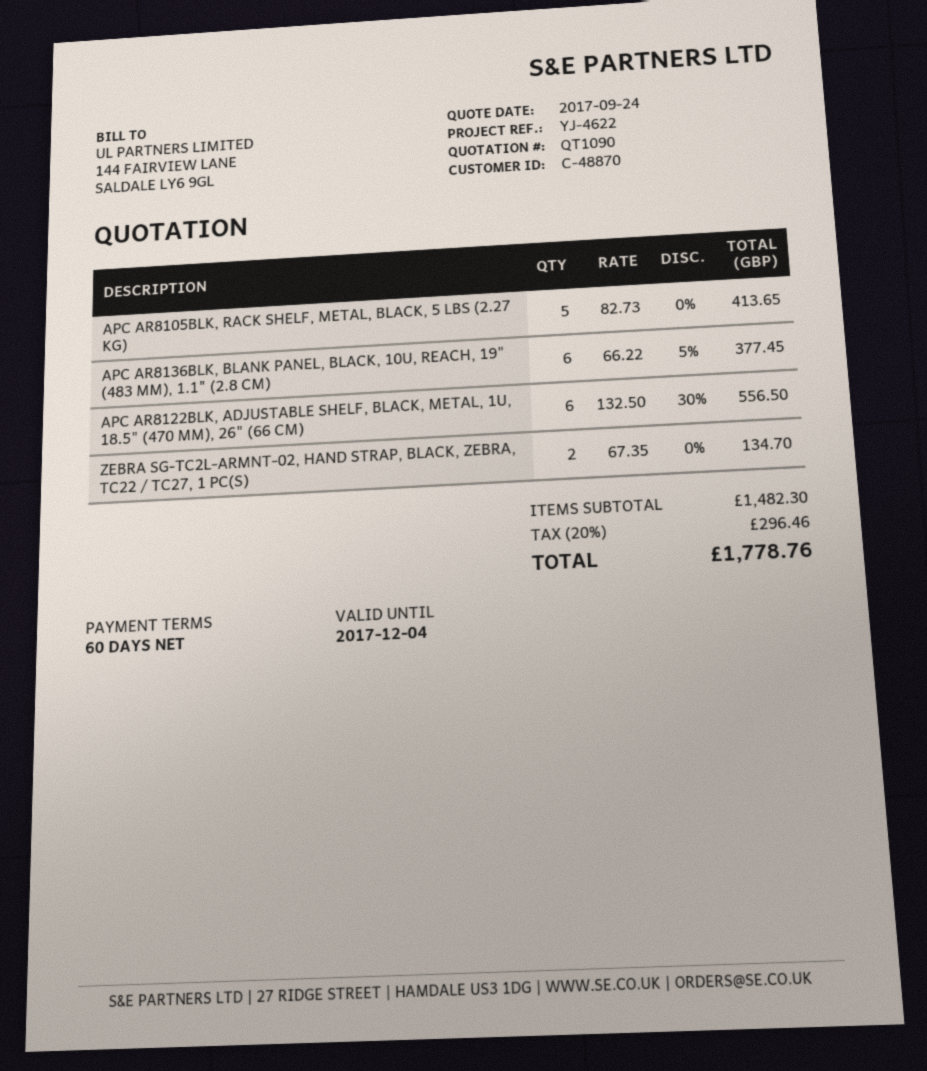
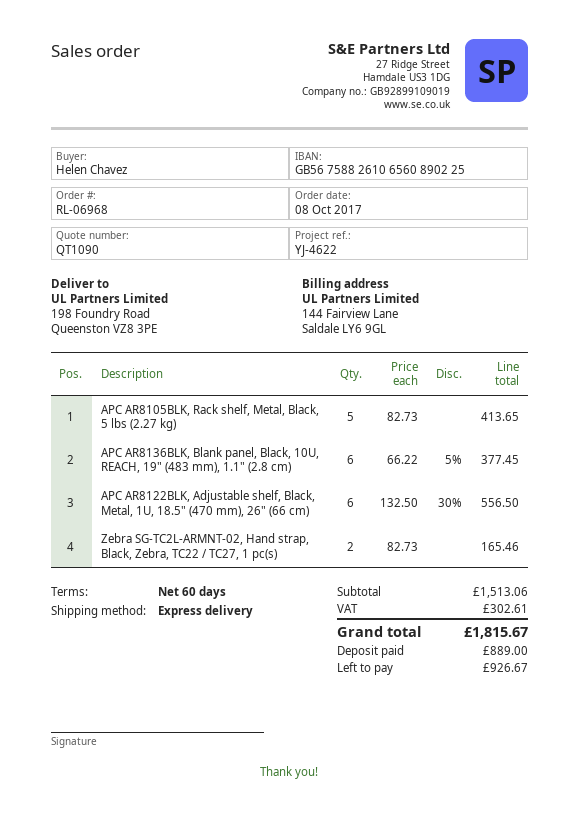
ZEBRA SG-TC2L-ARMNT-02, HAND STRAP, BLACK, ZEBRA, TC22 / TC27, 1 PC(S): 2 x 67.35 = 134.70 -> 2 x 82.73 = 165.46
subtotal: 1482.30 -> 1513.06
tax: 296.46 -> 302.61
total: 1778.76 -> 1815.67

